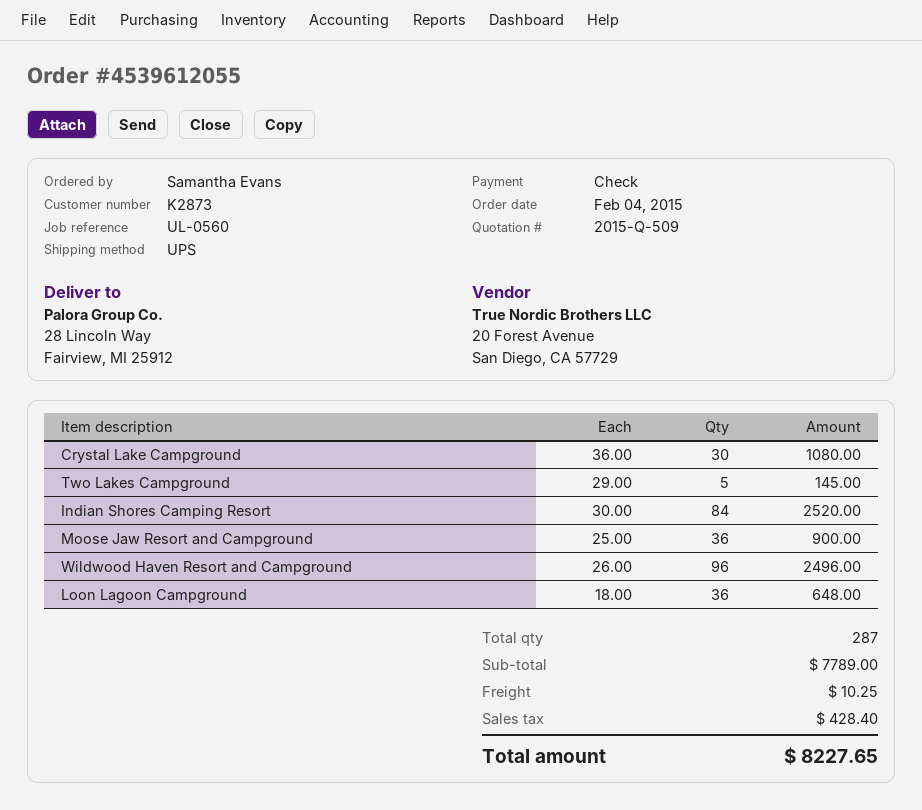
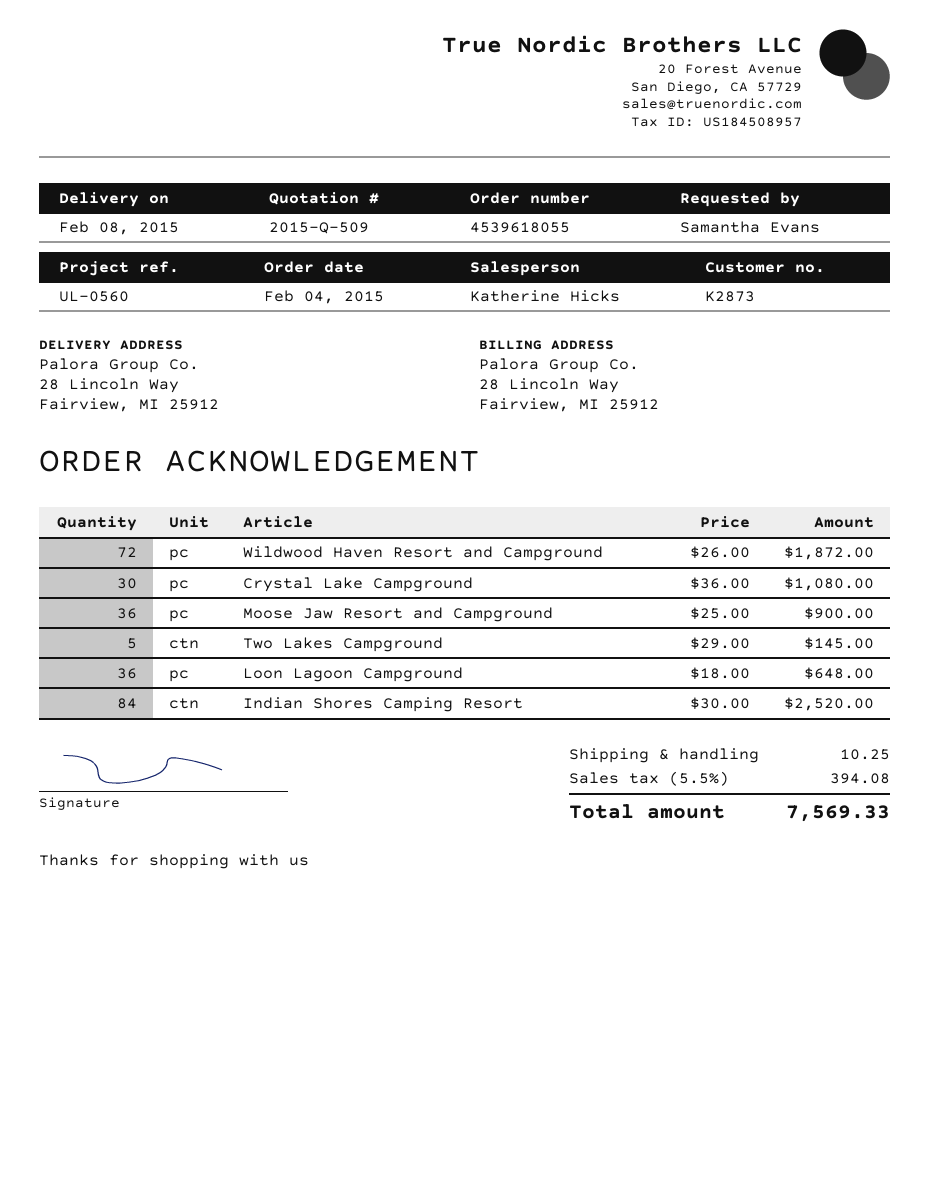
order number: 4539612055 -> 4539618055
Wildwood Haven Resort and Campground: 96 x 26.00 = 2496.00 -> 72 x 26.00 = 1872.00
tax: 428.40 -> 394.08
total: 8227.65 -> 7569.33

